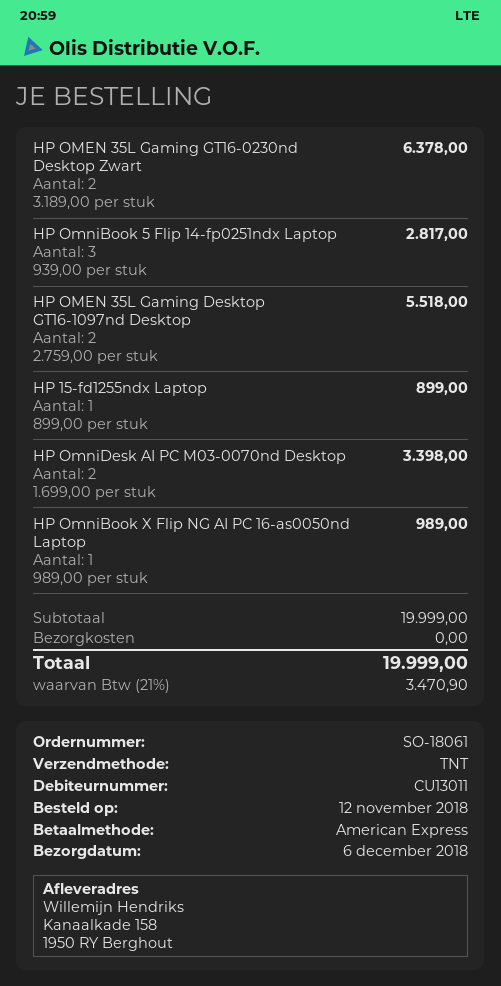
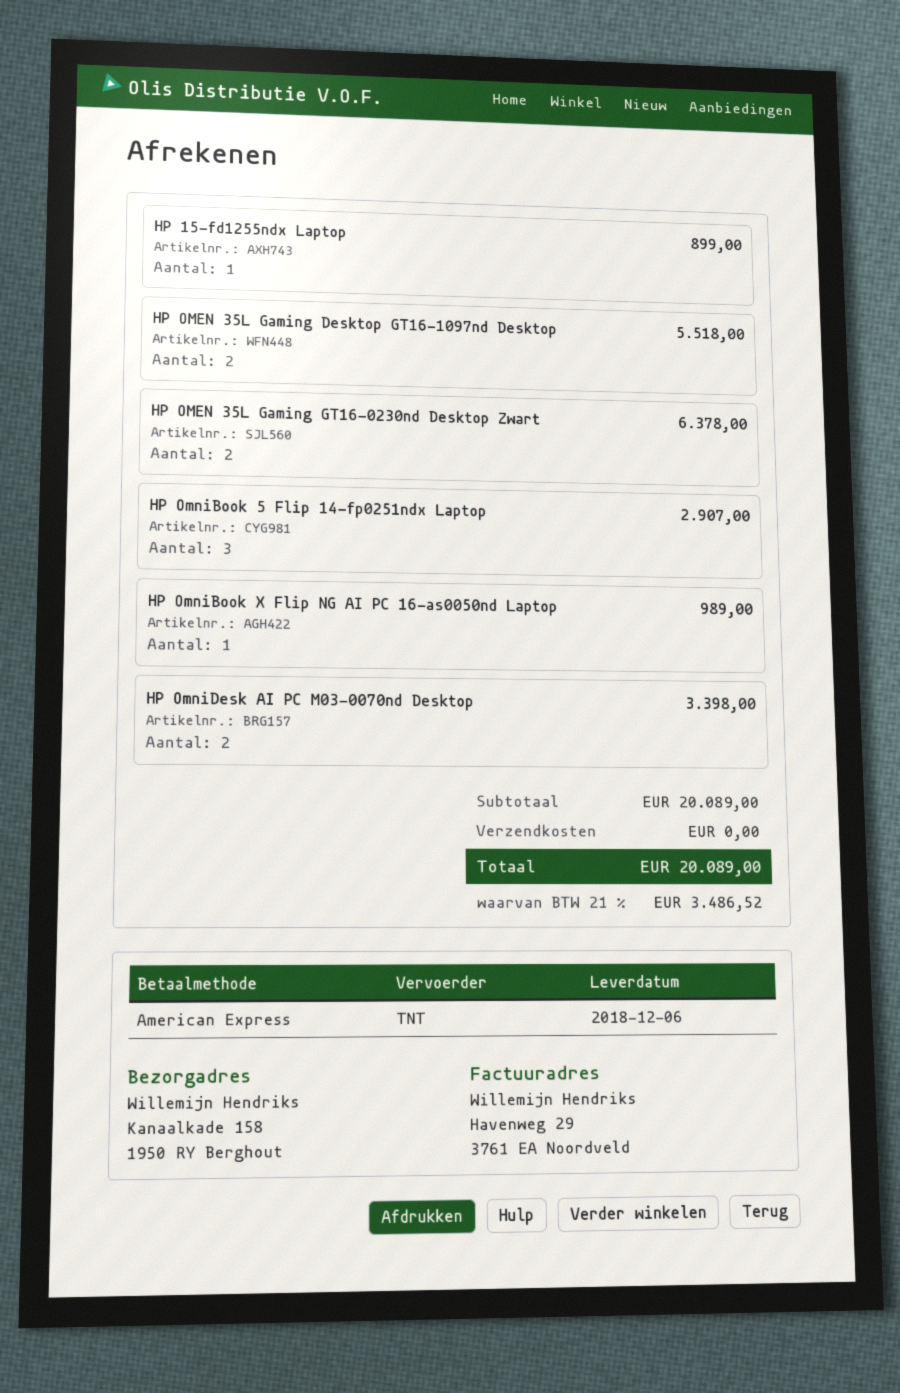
HP OmniBook 5 Flip 14-fp0251ndx Laptop: 3 for 2817.00 -> 3 for 2907.00
subtotal: 19999.00 -> 20089.00
tax: 21% = 3470.90 -> 21% = 3486.52
total: 19999.00 -> 20089.00

